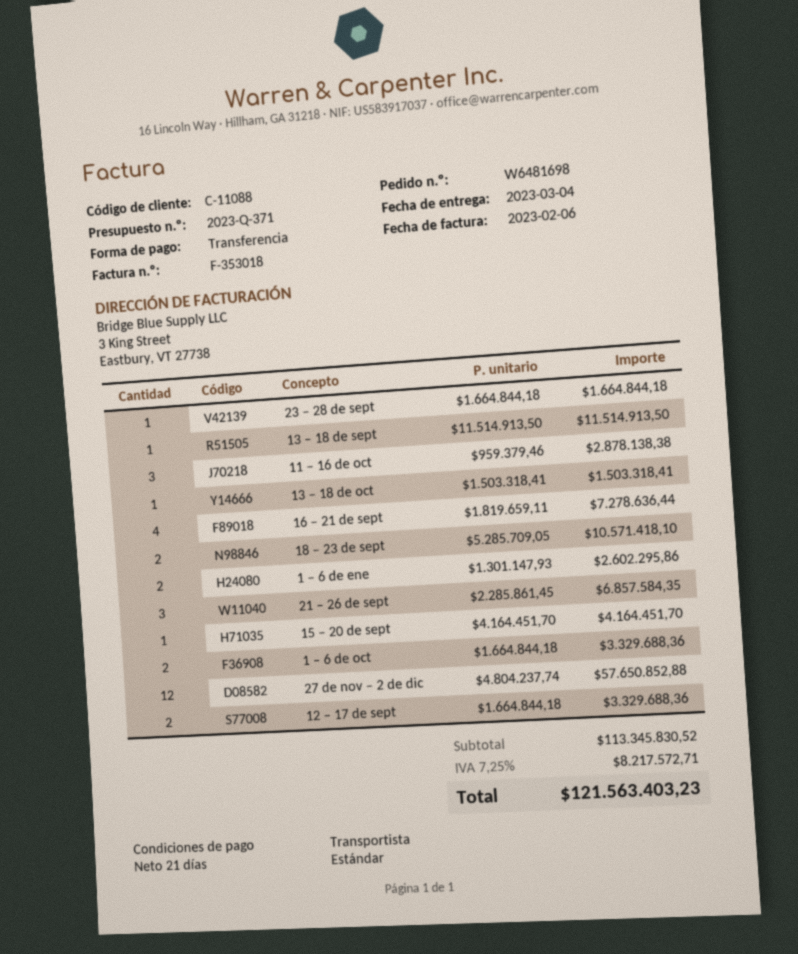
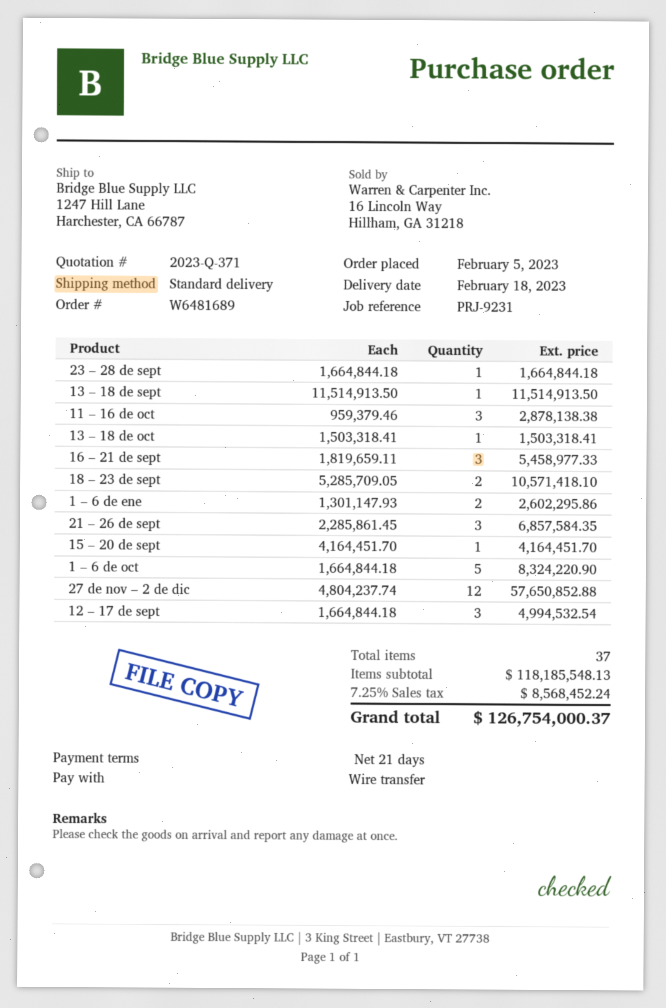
order number: W6481698 -> W6481689
delivery date: 2023-03-04 -> 2023-02-18
16 – 21 de sept: 4 x 1819659.11 = 7278636.44 -> 3 x 1819659.11 = 5458977.33
1 – 6 de oct: 2 x 1664844.18 = 3329688.36 -> 5 x 1664844.18 = 8324220.90
12 – 17 de sept: 2 x 1664844.18 = 3329688.36 -> 3 x 1664844.18 = 4994532.54
subtotal: 113345830.52 -> 118185548.13
tax: 7.25% = 8217572.71 -> 7.25% = 8568452.24
total: 121563403.23 -> 126754000.37

